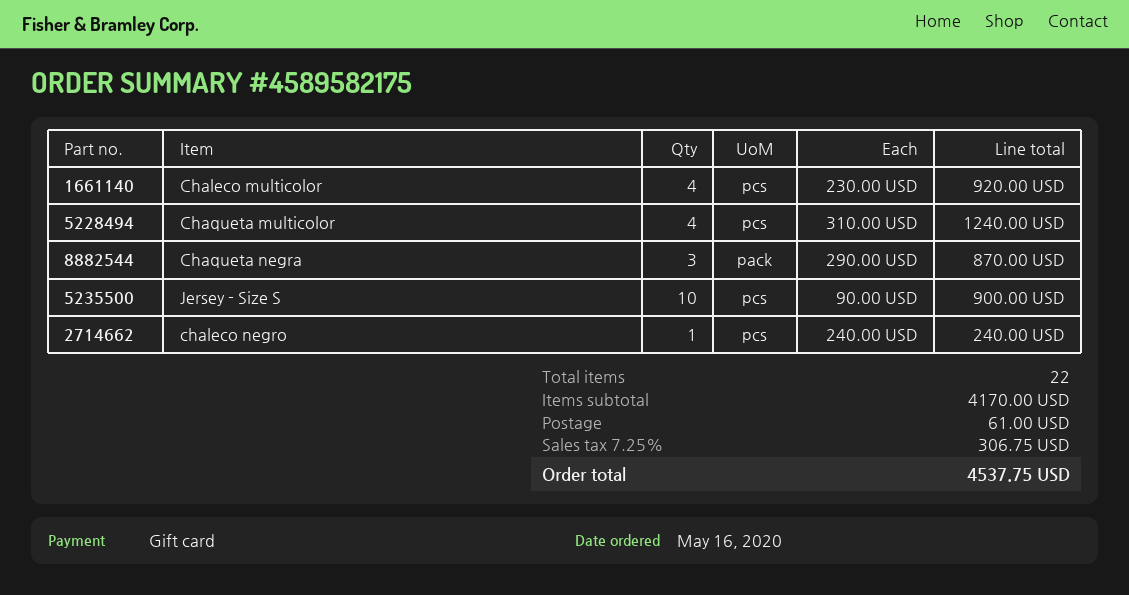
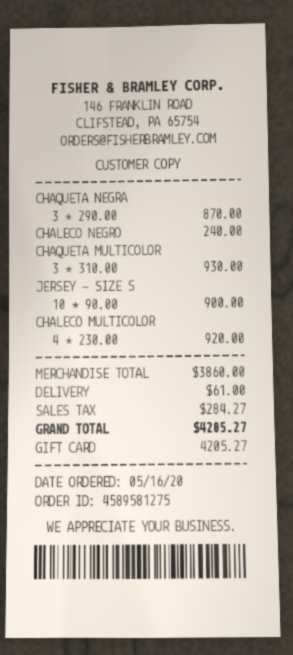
order number: 4589582175 -> 4589581275
Chaqueta multicolor: 4 x 310.00 = 1240.00 -> 3 x 310.00 = 930.00
subtotal: 4170.00 -> 3860.00
tax: 306.75 -> 284.27
total: 4537.75 -> 4205.27

